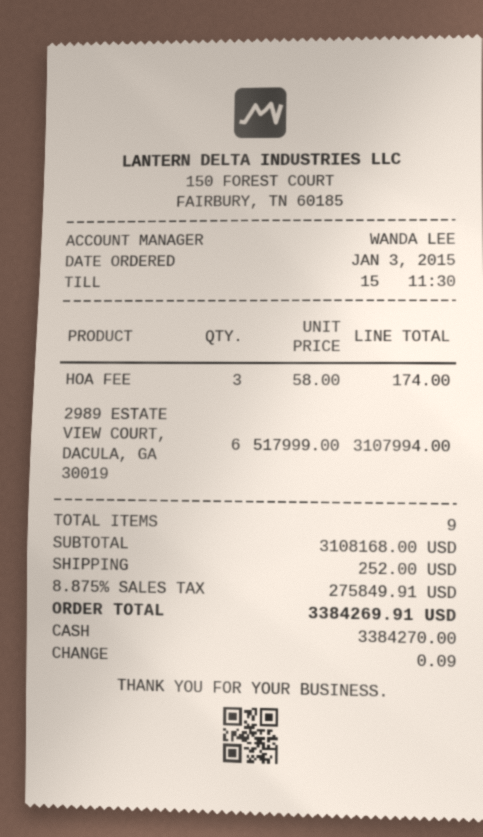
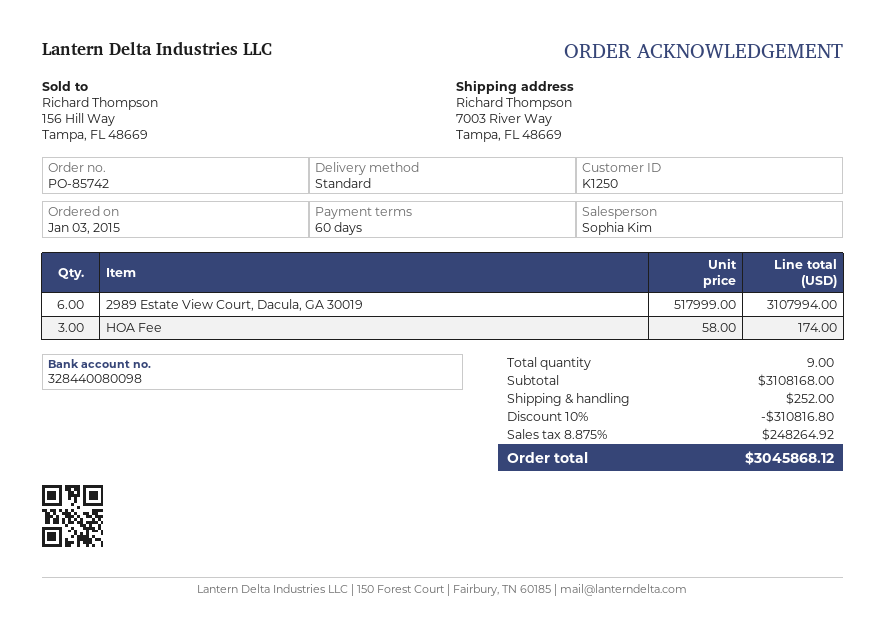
sales rep: WANDA LEE -> Sophia Kim
discount: none -> 10% = 310816.80
tax: 8.875% = 275849.91 -> 8.875% = 248264.92
total: 3384269.91 -> 3045868.12

